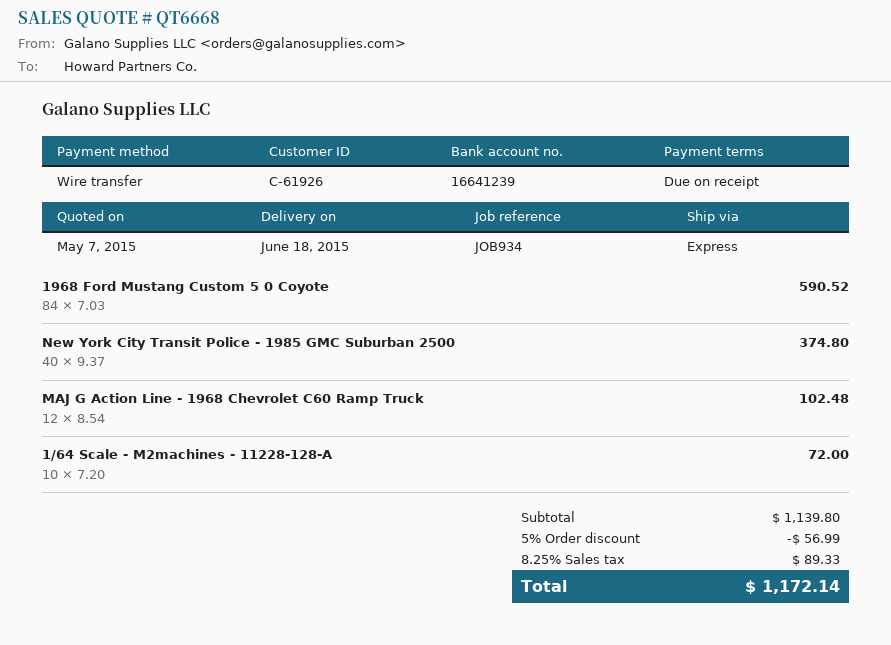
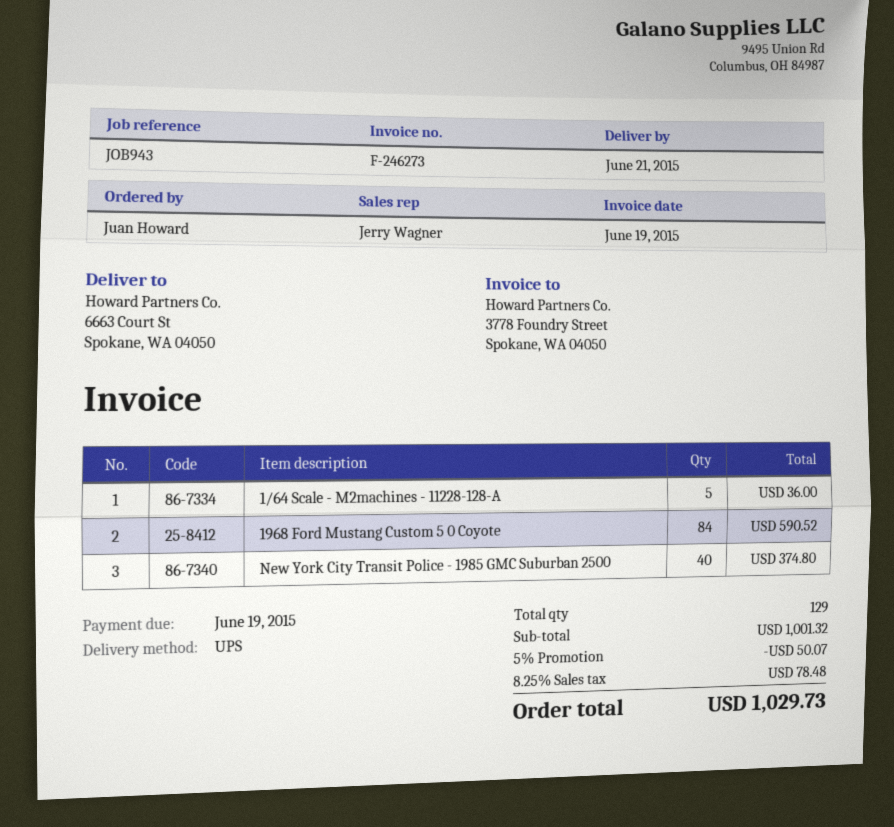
delivery date: 2015-06-18 -> 2015-06-21
reference: JOB934 -> JOB943
shipping method: express -> UPS
MAJ G Action Line - 1968 Chevrolet C60 Ramp Truck: 12 for 102.48 -> none
1/64 Scale - M2machines - 11228-128-A: 10 for 72.00 -> 5 for 36.00
subtotal: 1139.80 -> 1001.32
discount: 5% = 56.99 -> 5% = 50.07
tax: 8.25% = 89.33 -> 8.25% = 78.48
total: 1172.14 -> 1029.73

